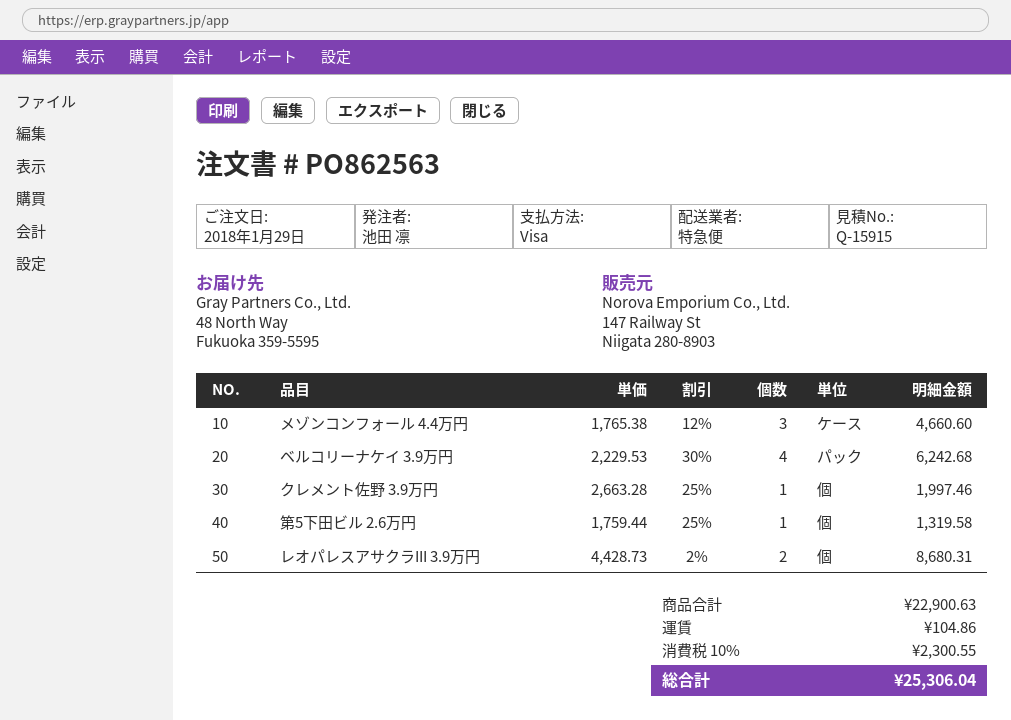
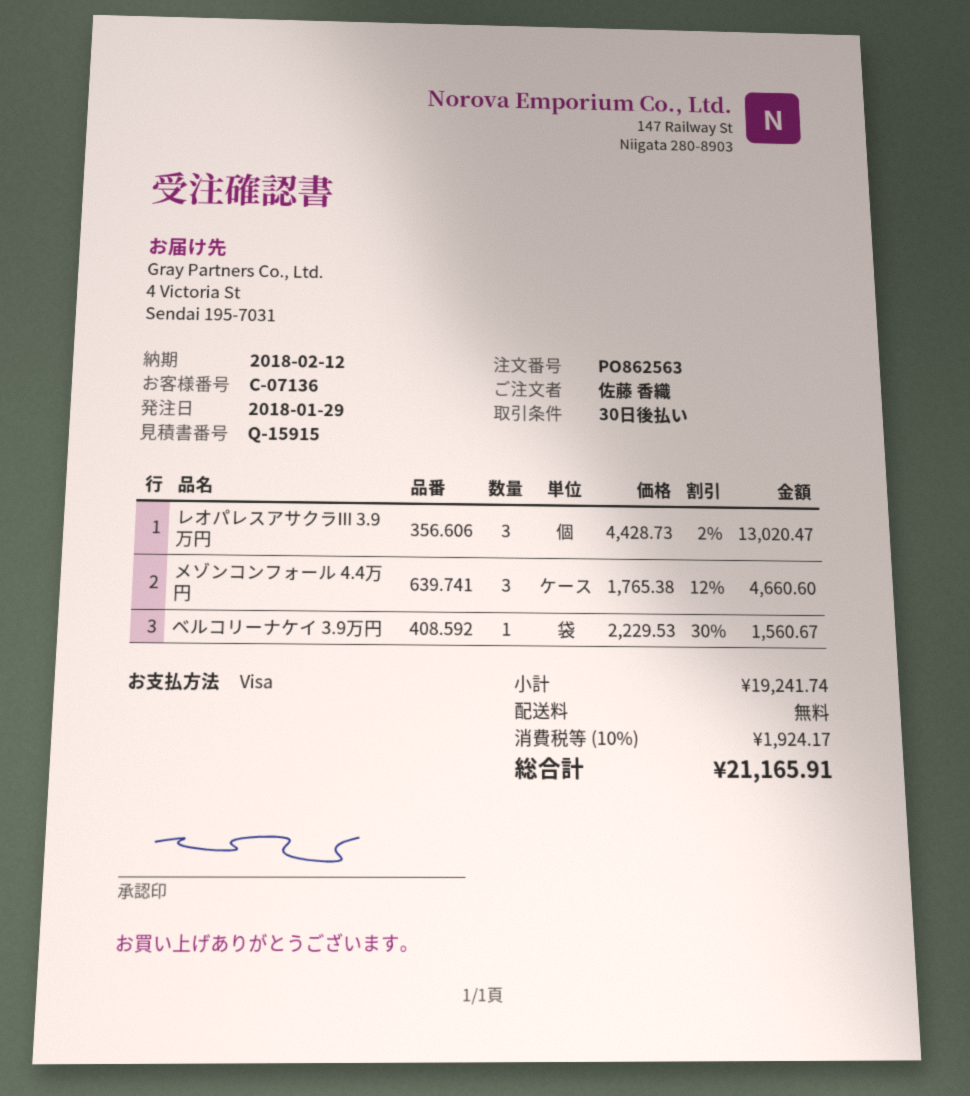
ordered by: 池田 凛 -> 佐藤 香織
ship to: 48 North Way, Fukuoka 359-5595 -> 4 Victoria St, Sendai 195-7031
ベルコリーナケイ 3.9万円: 4 x 2229.53 - 30% = 6242.68 -> 1 x 2229.53 - 30% = 1560.67
クレメント佐野 3.9万円: 1 x 2663.28 - 25% = 1997.46 -> none
第5下田ビル 2.6万円: 1 x 1759.44 - 25% = 1319.58 -> none
レオパレスアサクラIII 3.9万円: 2 x 4428.73 - 2% = 8680.31 -> 3 x 4428.73 - 2% = 13020.47
subtotal: 22900.63 -> 19241.74
shipping: 104.86 -> 0.00
tax: 10% = 2300.55 -> 10% = 1924.17
total: 25306.04 -> 21165.91

